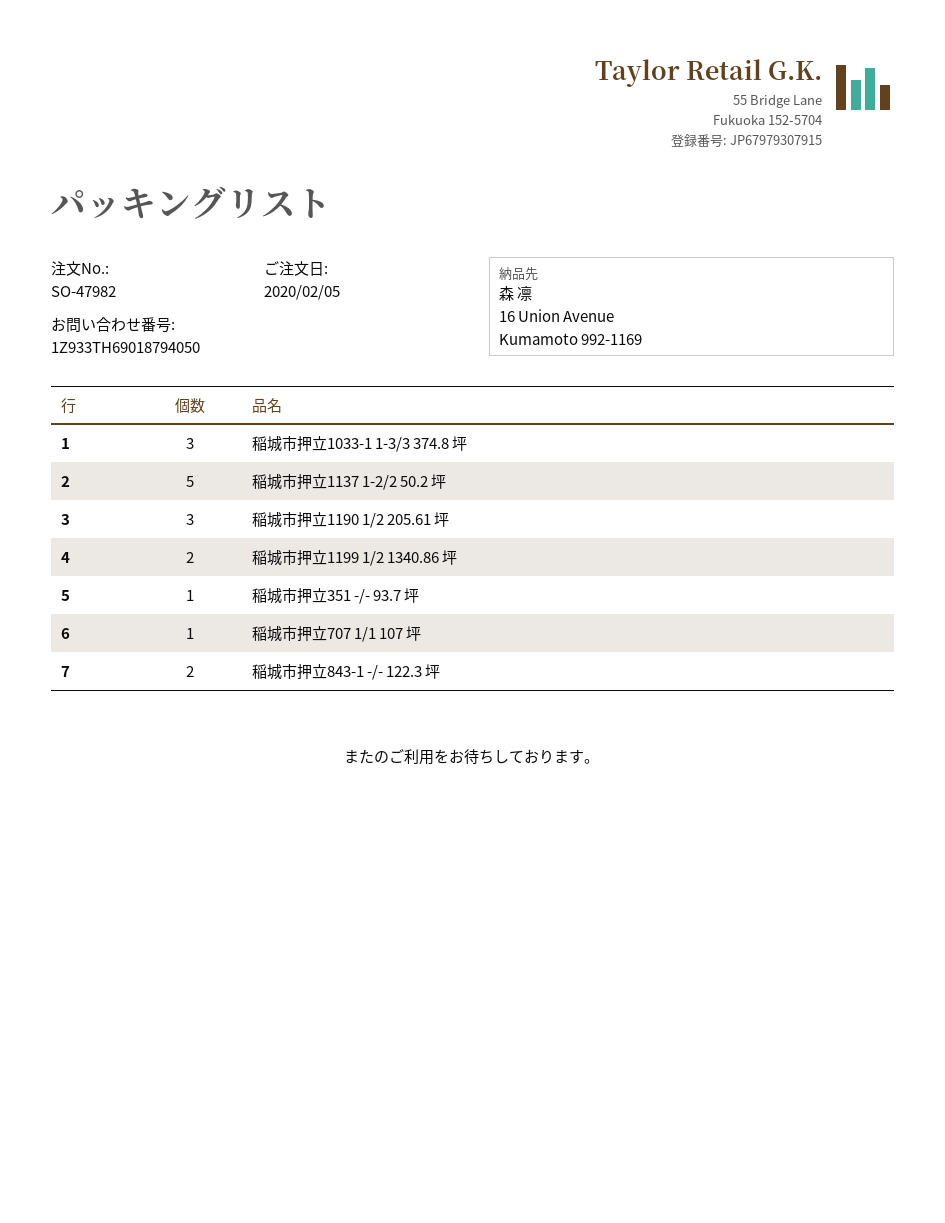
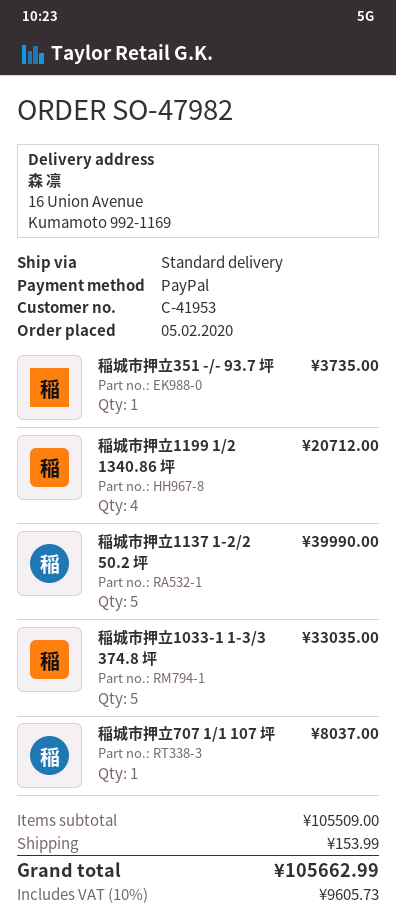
稲城市押立1033-1 1-3/3 374.8 坪: 3 -> 5
稲城市押立1190 1/2 205.61 坪: 3 -> none
稲城市押立1199 1/2 1340.86 坪: 2 -> 4
稲城市押立843-1 -/- 122.3 坪: 2 -> none

